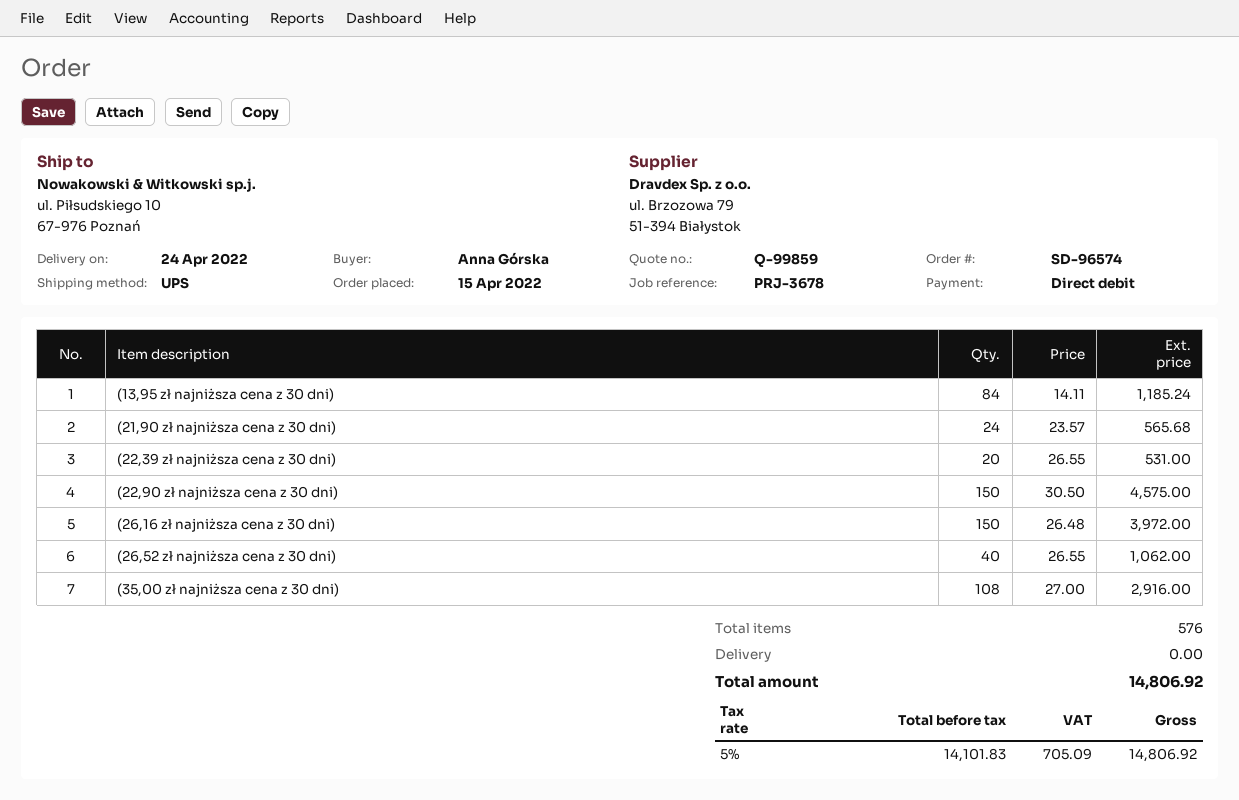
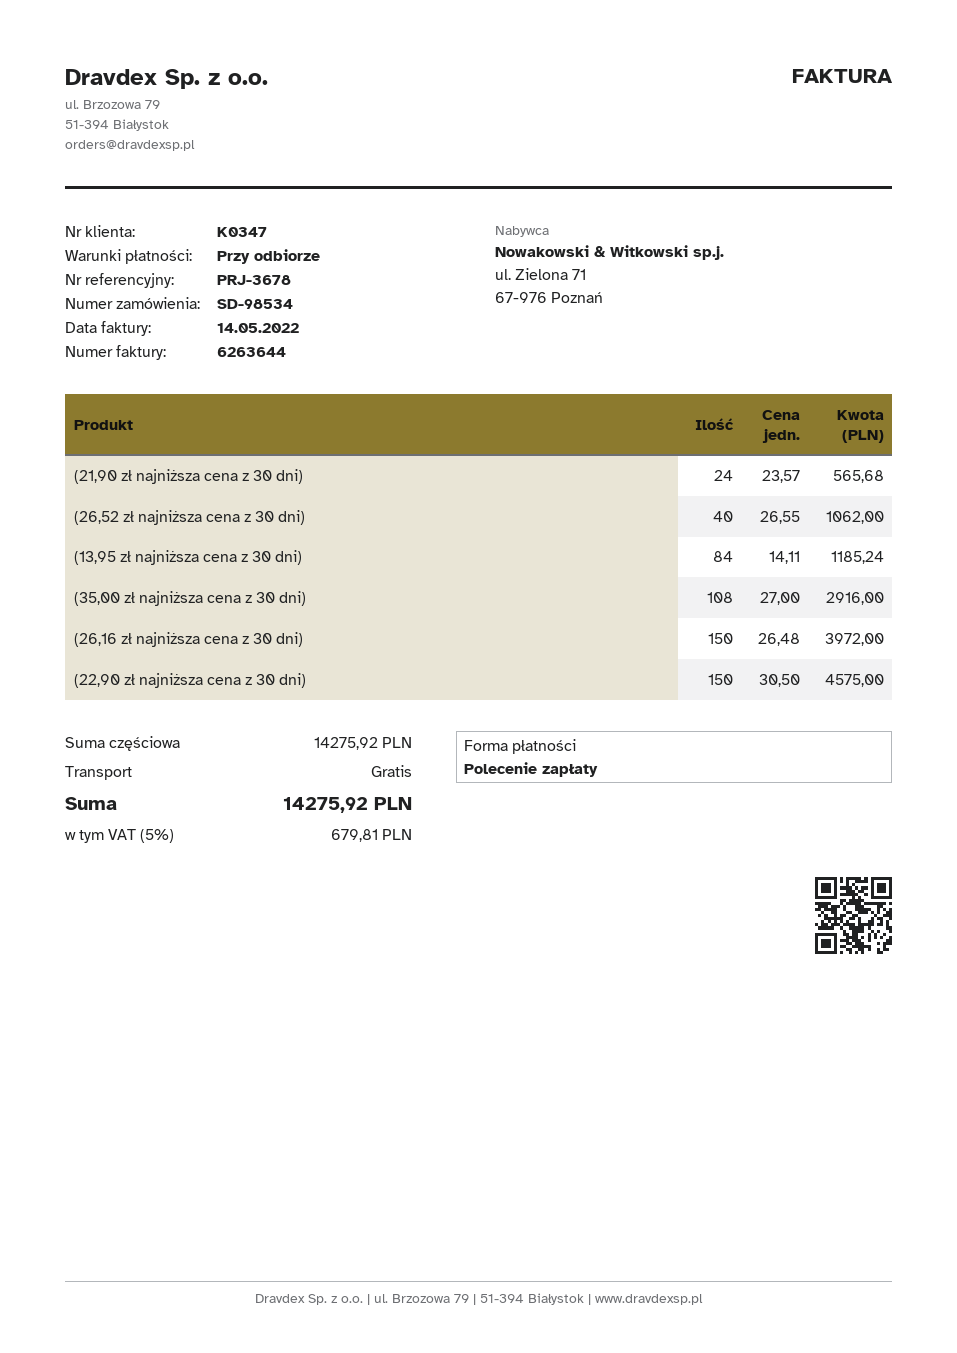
order number: SD-96574 -> SD-98534
(22,39 zł najniższa cena z 30 dni): 20 x 26.55 = 531.00 -> none
tax: 5% = 705.09 -> 5% = 679.81
total: 14806.92 -> 14275.92

